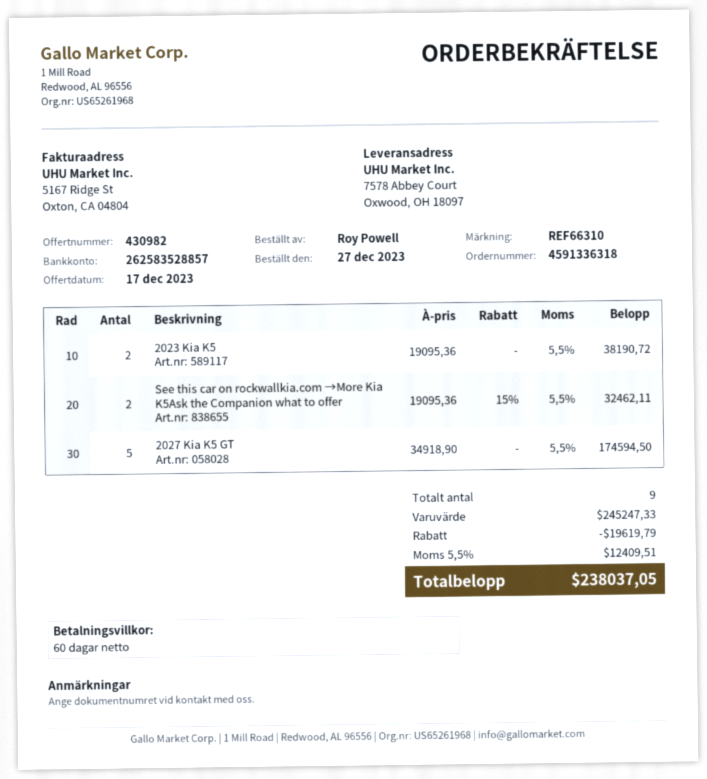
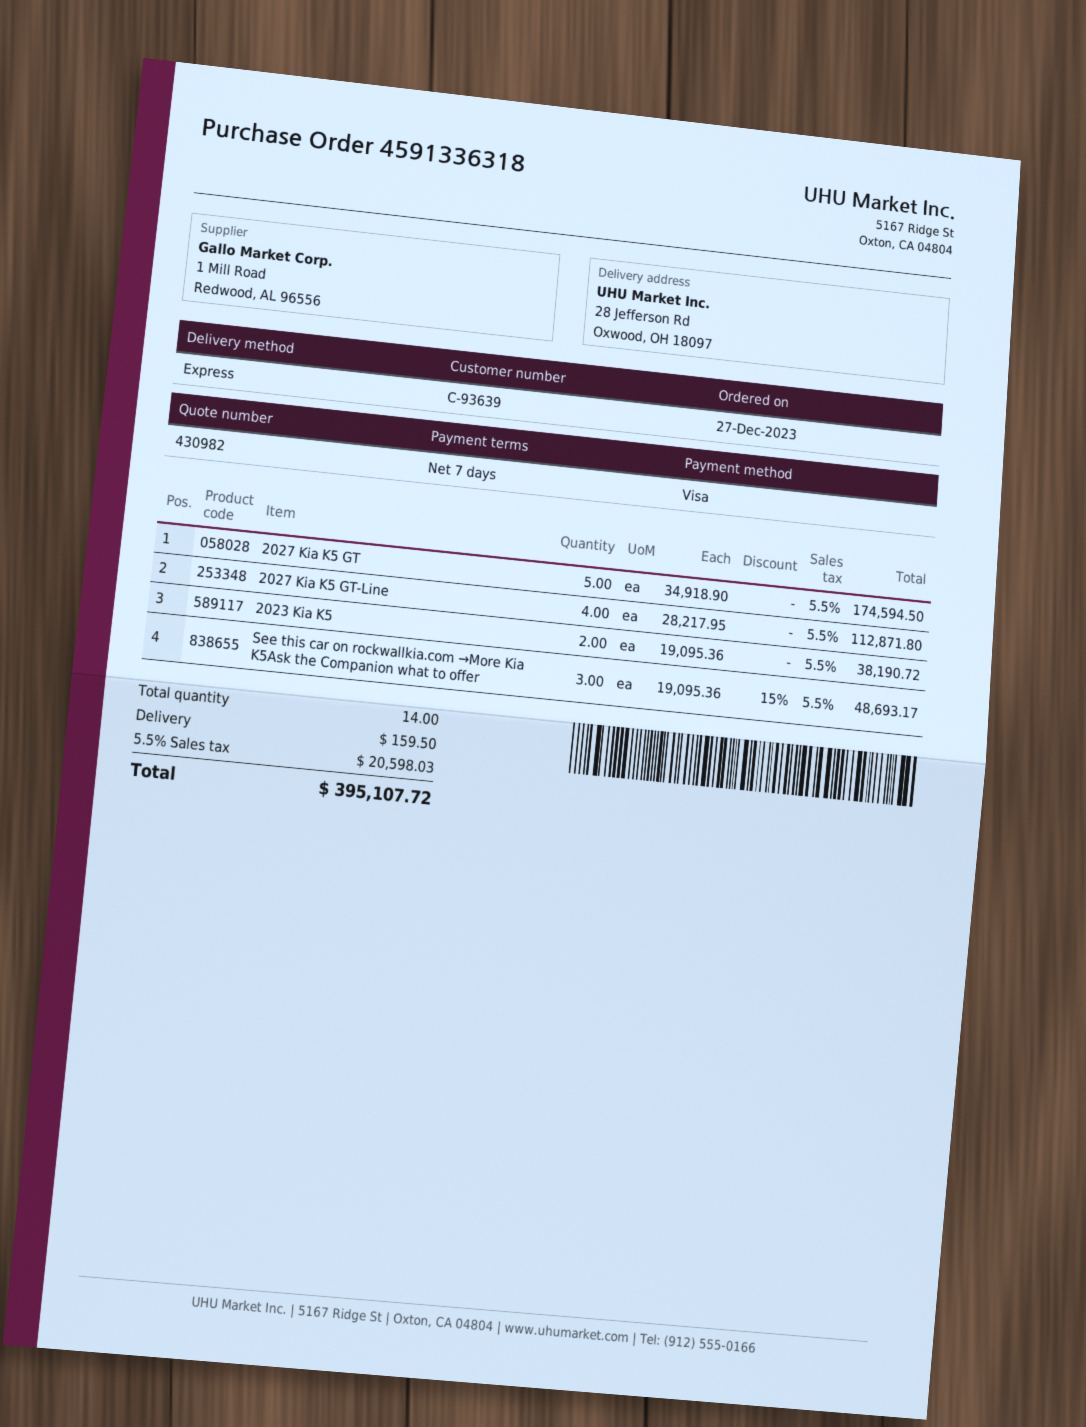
payment terms: 60 days -> 7 days
ship to: 7578 Abbey Court, Oxwood, OH 18097 -> 28 Jefferson Rd, Oxwood, OH 18097
See this car on rockwallkia.com →More Kia K5Ask the Companion what to offer: 2 x 19095.36 - 15% = 32462.11 -> 3 x 19095.36 - 15% = 48693.17
2027 Kia K5 GT-Line: none -> 4 x 28217.95 = 112871.80
total quantity: 9 -> 14
discount: 19619.79 -> none
shipping: none -> 159.50
tax: 5.5% = 12409.51 -> 5.5% = 20598.03
total: 238037.05 -> 395107.72

